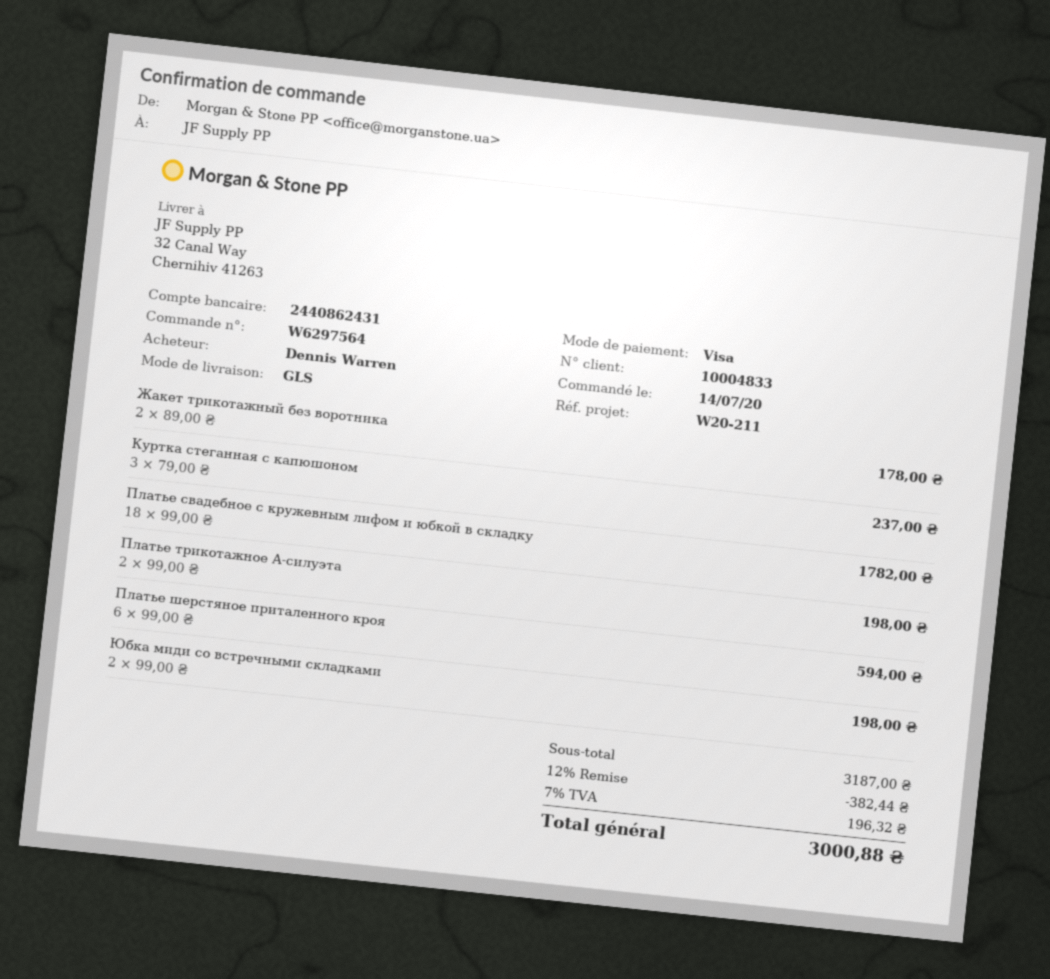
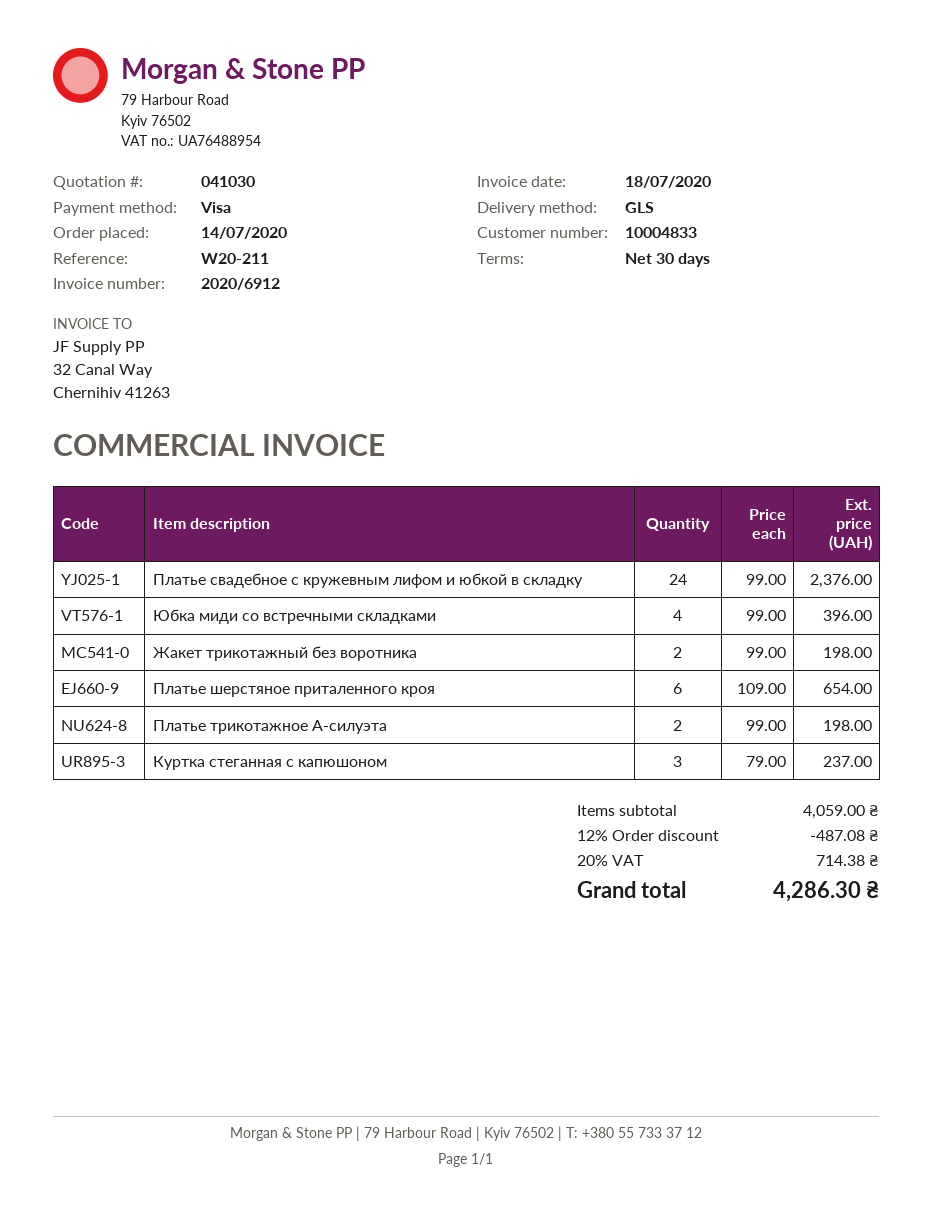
Жакет трикотажный без воротника: 2 x 89.00 = 178.00 -> 2 x 99.00 = 198.00
Платье свадебное с кружевным лифом и юбкой в складку: 18 x 99.00 = 1782.00 -> 24 x 99.00 = 2376.00
Платье шерстяное приталенного кроя: 6 x 99.00 = 594.00 -> 6 x 109.00 = 654.00
Юбка миди со встречными складками: 2 x 99.00 = 198.00 -> 4 x 99.00 = 396.00
subtotal: 3187.00 -> 4059.00
discount: 12% = 382.44 -> 12% = 487.08
tax: 7% = 196.32 -> 20% = 714.38
total: 3000.88 -> 4286.30

